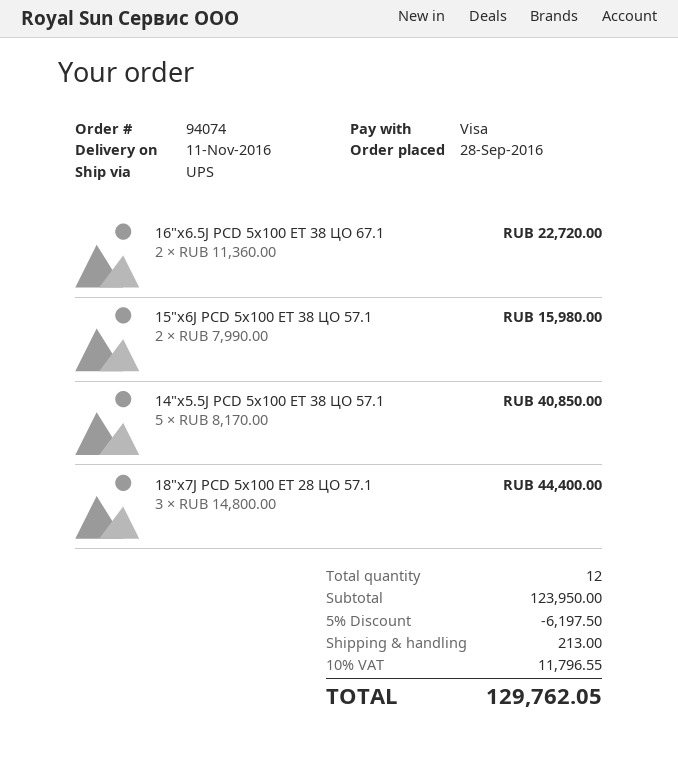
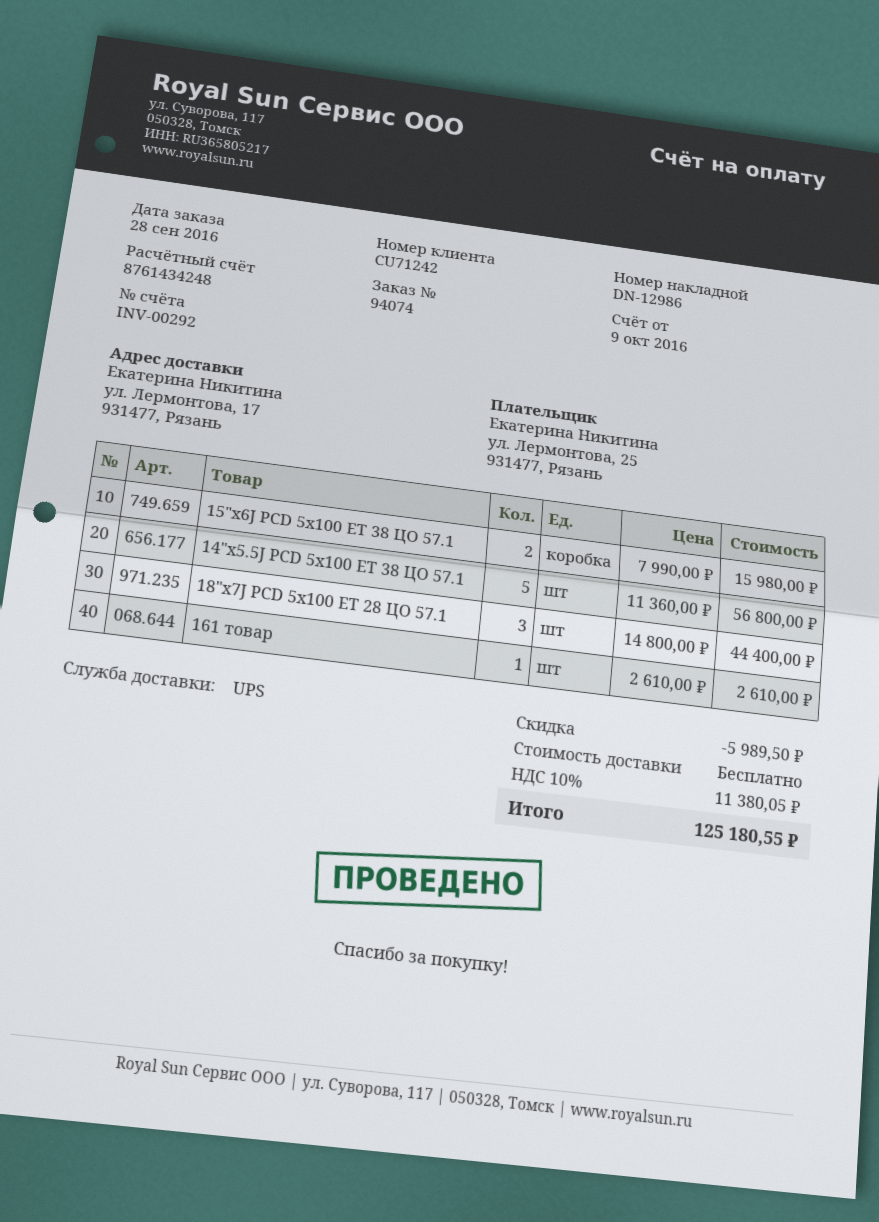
16"x6.5J PCD 5x100 ЕТ 38 ЦО 67.1: 2 x 11360.00 = 22720.00 -> none
14"x5.5J PCD 5x100 ЕТ 38 ЦО 57.1: 5 x 8170.00 = 40850.00 -> 5 x 11360.00 = 56800.00
161 товар: none -> 1 x 2610.00 = 2610.00
discount: 6197.50 -> 5989.50
shipping: 213.00 -> 0.00
tax: 10% = 11796.55 -> 10% = 11380.05
total: 129762.05 -> 125180.55

